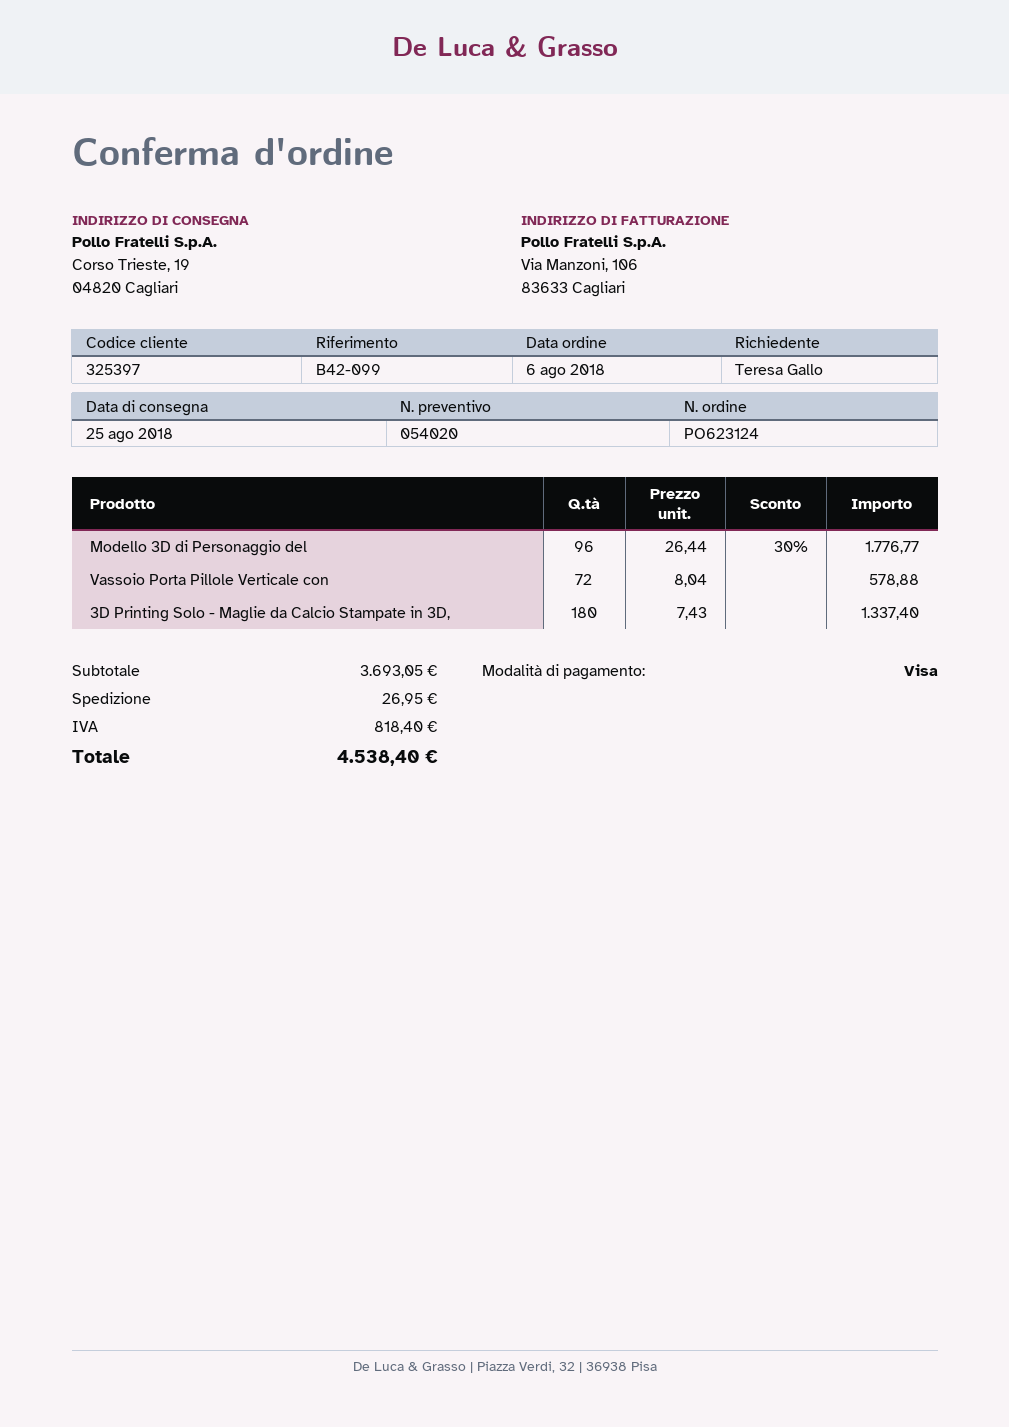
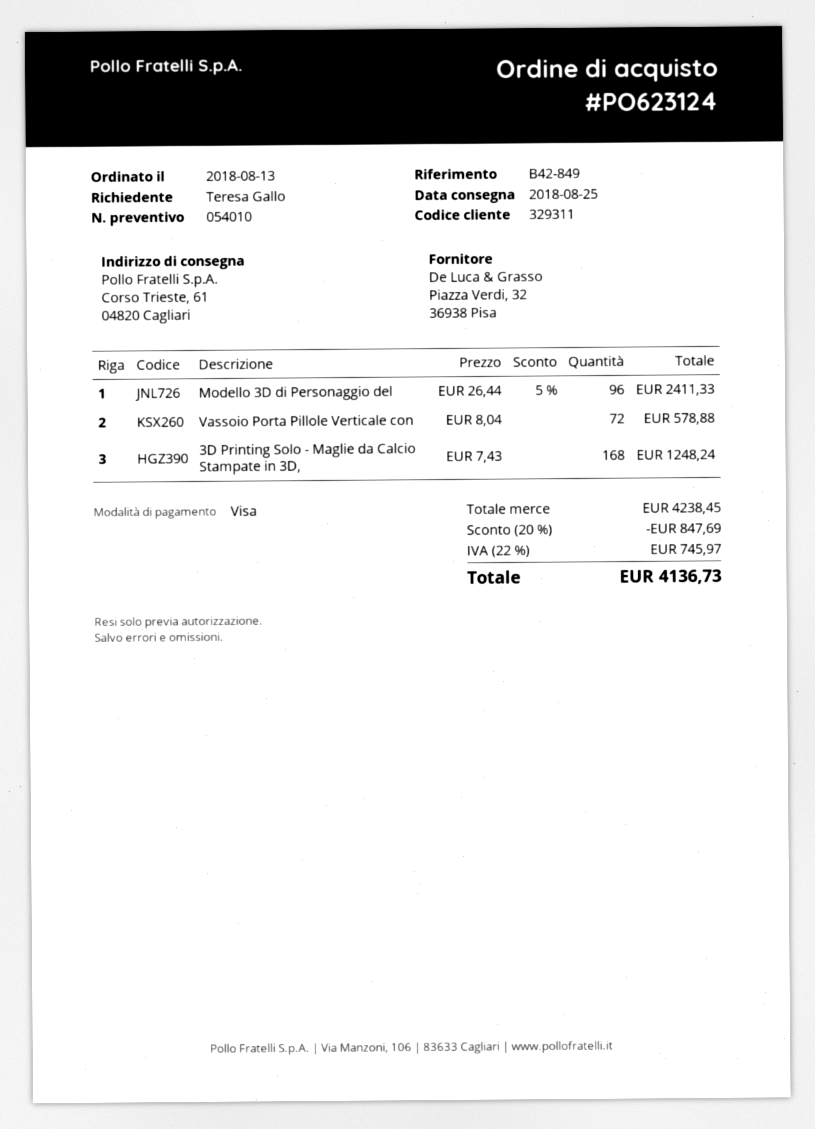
quote number: 054020 -> 054010
order date: 2018-08-06 -> 2018-08-13
customer number: 325397 -> 329311
reference: B42-099 -> B42-849
ship to: Corso Trieste, 19, 04820 Cagliari -> Corso Trieste, 61, 04820 Cagliari
Modello 3D di Personaggio del: 96 x 26.44 - 30% = 1776.77 -> 96 x 26.44 - 5% = 2411.33
3D Printing Solo - Maglie da Calcio Stampate in 3D,: 180 x 7.43 = 1337.40 -> 168 x 7.43 = 1248.24
subtotal: 3693.05 -> 4238.45
discount: none -> 20% = 847.69
shipping: 26.95 -> none
tax: 818.40 -> 745.97
total: 4538.40 -> 4136.73

